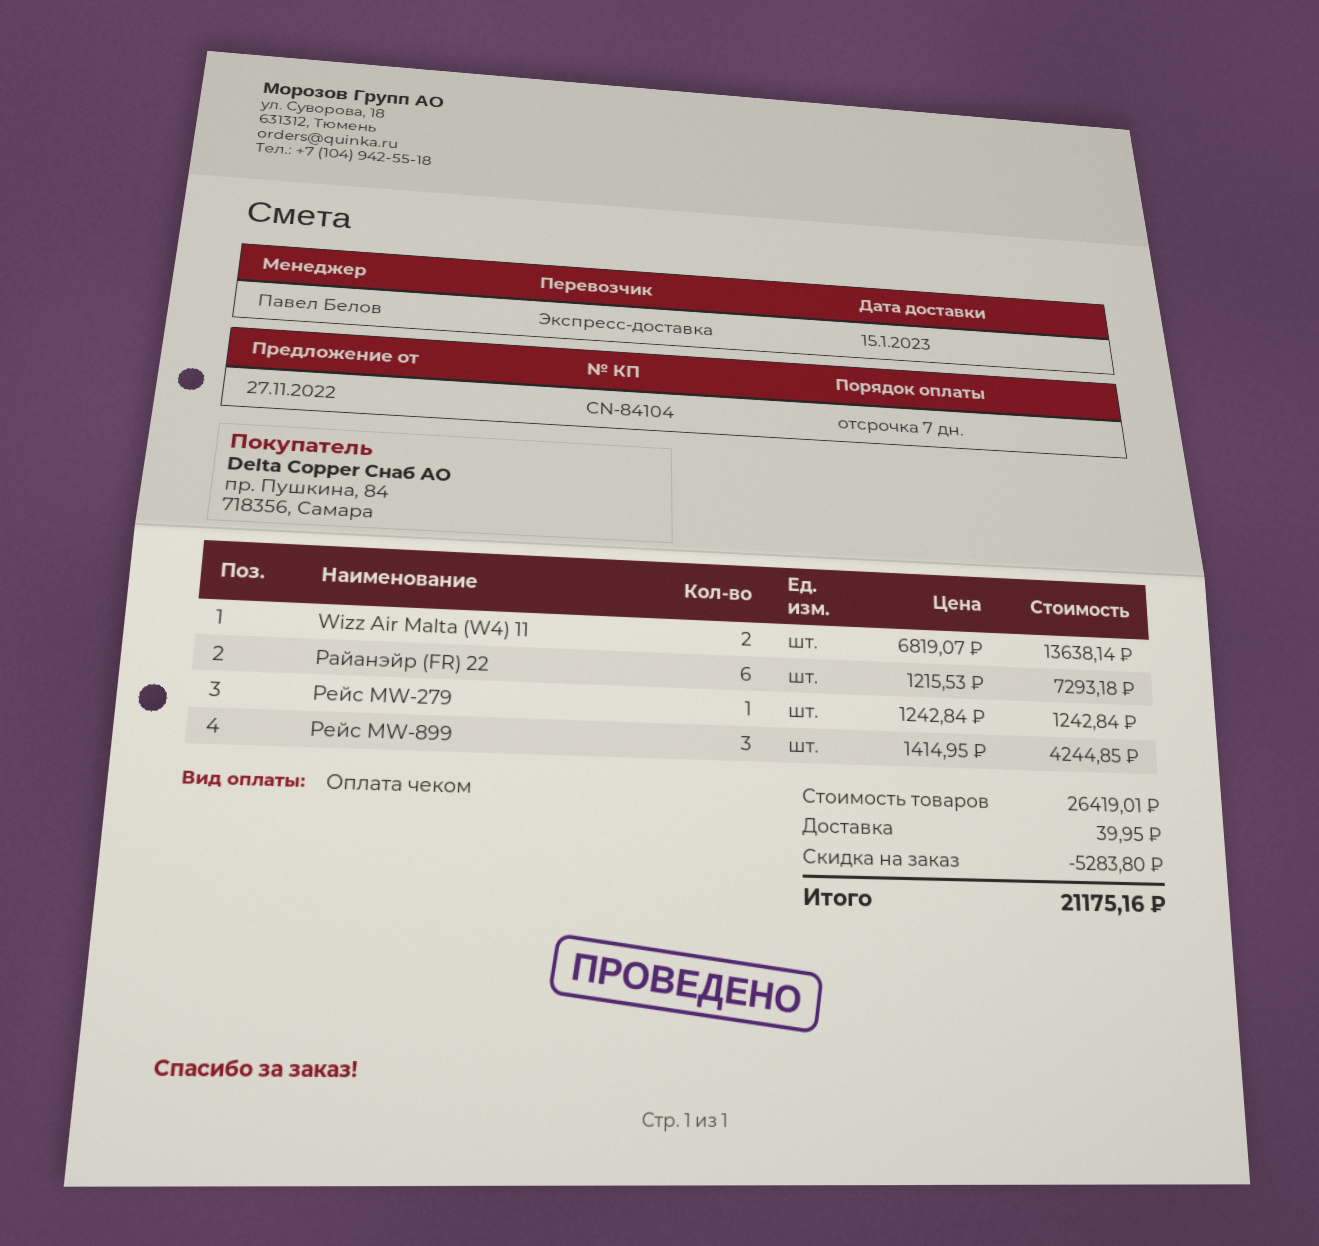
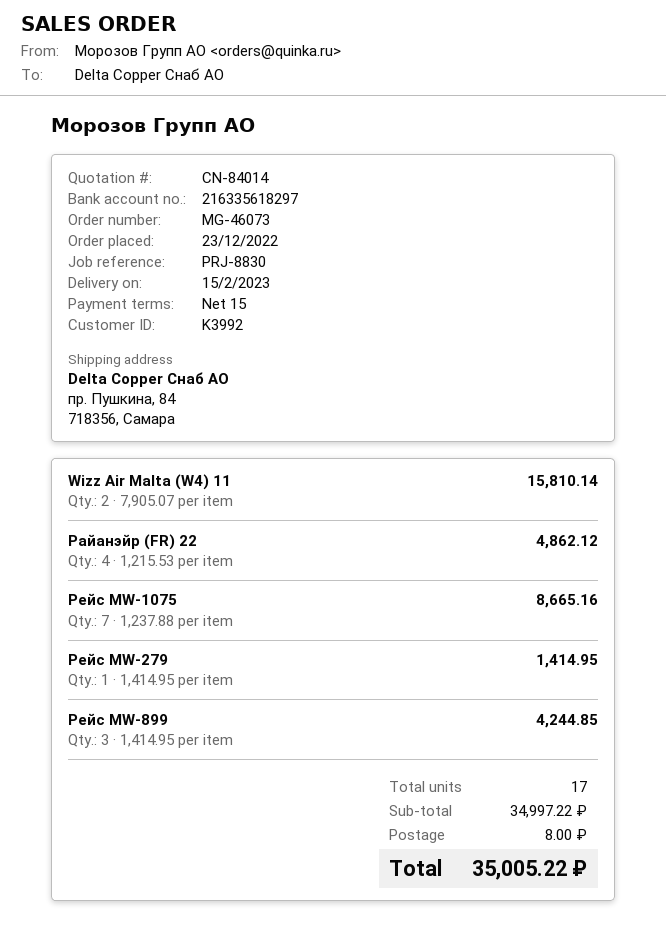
quote number: CN-84104 -> CN-84014
delivery date: 2023-01-15 -> 2023-02-15
payment terms: 7 days -> 15 days
Wizz Air Malta (W4) 11: 2 x 6819.07 = 13638.14 -> 2 x 7905.07 = 15810.14
Райанэйр (FR) 22: 6 x 1215.53 = 7293.18 -> 4 x 1215.53 = 4862.12
Рейс MW-279: 1 x 1242.84 = 1242.84 -> 1 x 1414.95 = 1414.95
Рейс MW-1075: none -> 7 x 1237.88 = 8665.16
subtotal: 26419.01 -> 34997.22
discount: 5283.80 -> none
shipping: 39.95 -> 8.00
total: 21175.16 -> 35005.22

